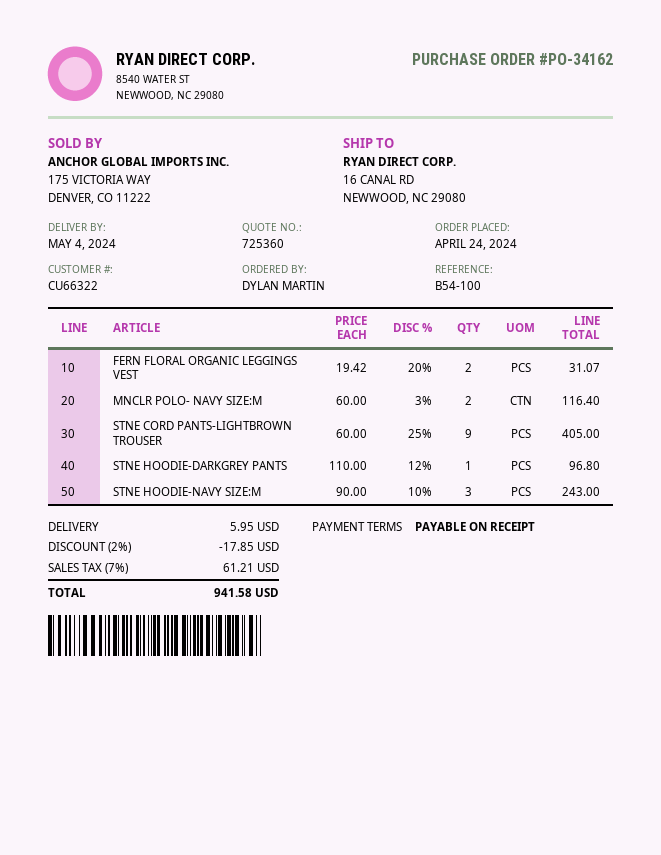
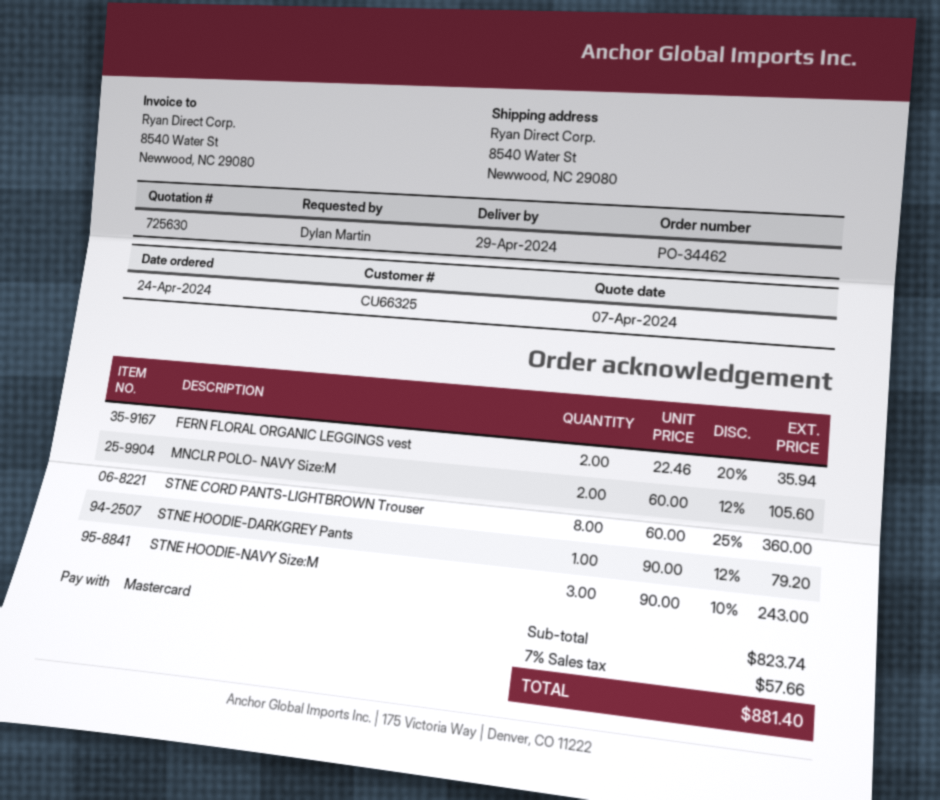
quote number: 725360 -> 725630
order number: PO-34162 -> PO-34462
delivery date: 2024-05-04 -> 2024-04-29
customer number: CU66322 -> CU66325
ship to: 16 CANAL RD, NEWWOOD, NC 29080 -> 8540 Water St, Newwood, NC 29080
FERN FLORAL ORGANIC LEGGINGS VEST: 2 x 19.42 - 20% = 31.07 -> 2 x 22.46 - 20% = 35.94
MNCLR POLO- NAVY SIZE:M: 2 x 60.00 - 3% = 116.40 -> 2 x 60.00 - 12% = 105.60
STNE CORD PANTS-LIGHTBROWN TROUSER: 9 x 60.00 - 25% = 405.00 -> 8 x 60.00 - 25% = 360.00
STNE HOODIE-DARKGREY PANTS: 1 x 110.00 - 12% = 96.80 -> 1 x 90.00 - 12% = 79.20
discount: 2% = 17.85 -> none
shipping: 5.95 -> none
tax: 7% = 61.21 -> 7% = 57.66
total: 941.58 -> 881.40

